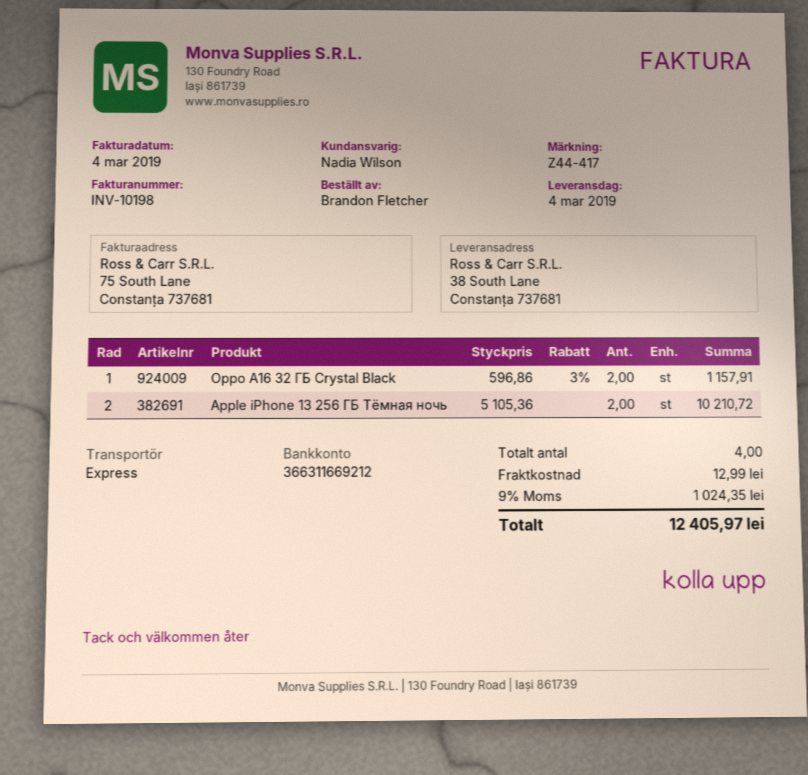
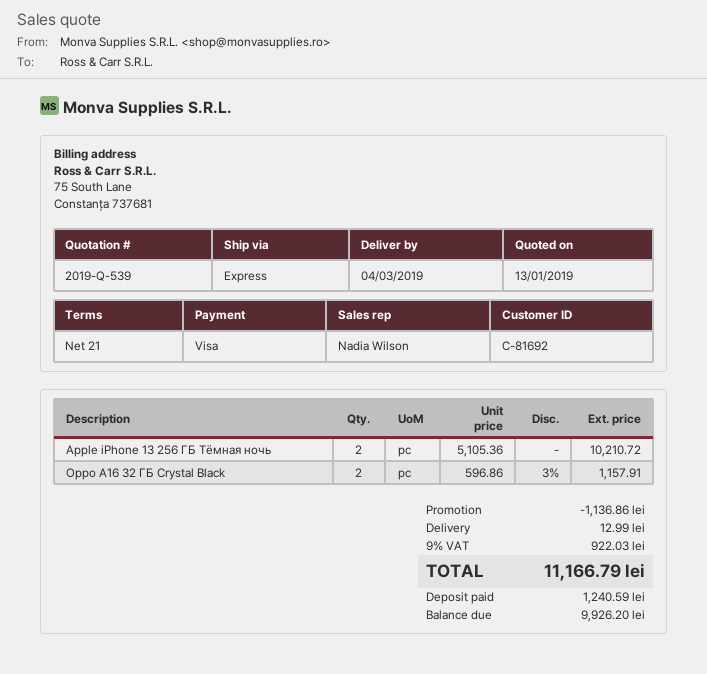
discount: none -> 1136.86
tax: 9% = 1024.35 -> 9% = 922.03
total: 12405.97 -> 11166.79

